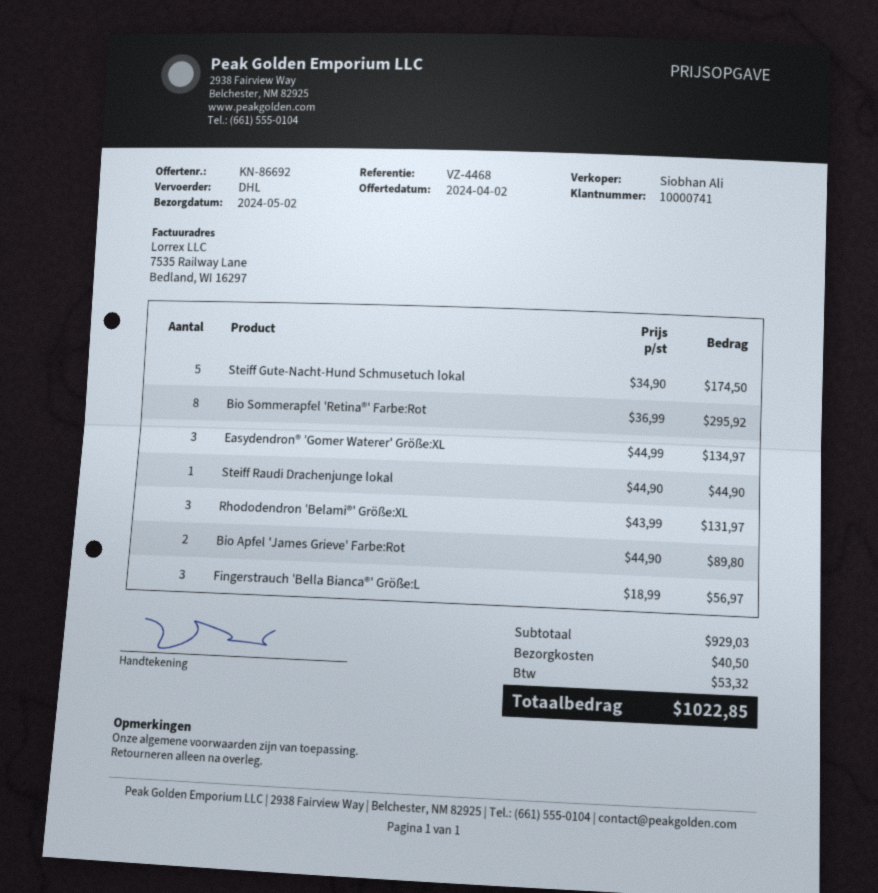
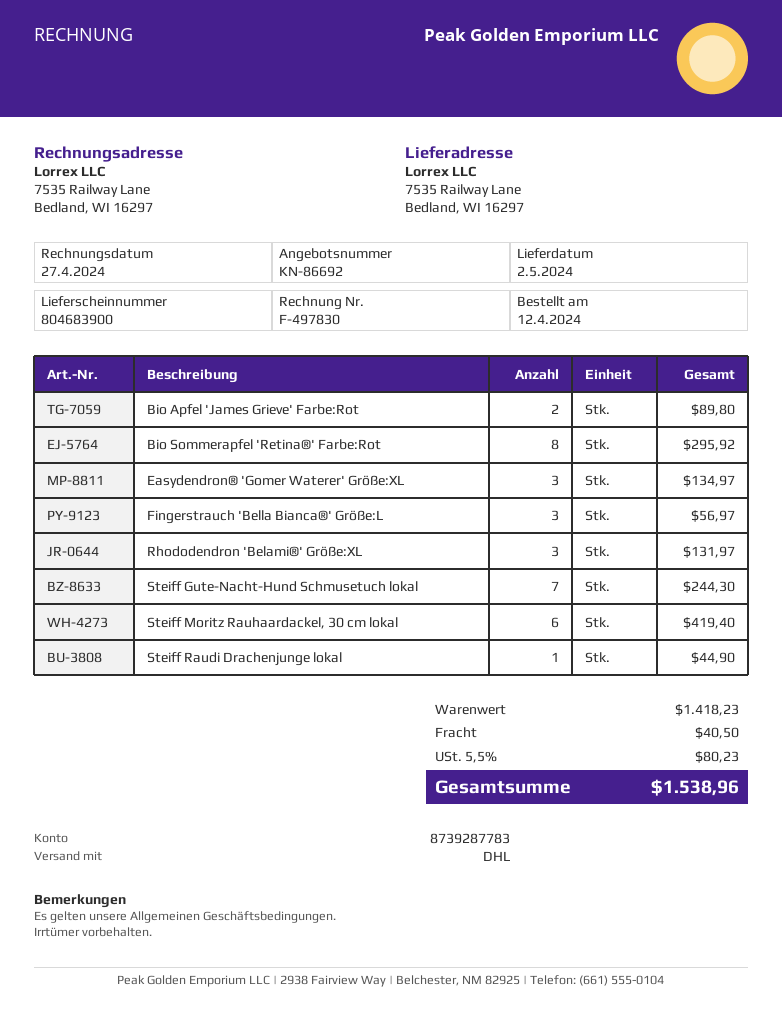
Steiff Gute-Nacht-Hund Schmusetuch lokal: 5 for 174.50 -> 7 for 244.30
Steiff Moritz Rauhaardackel, 30 cm lokal: none -> 6 for 419.40
subtotal: 929.03 -> 1418.23
tax: 53.32 -> 80.23
total: 1022.85 -> 1538.96

